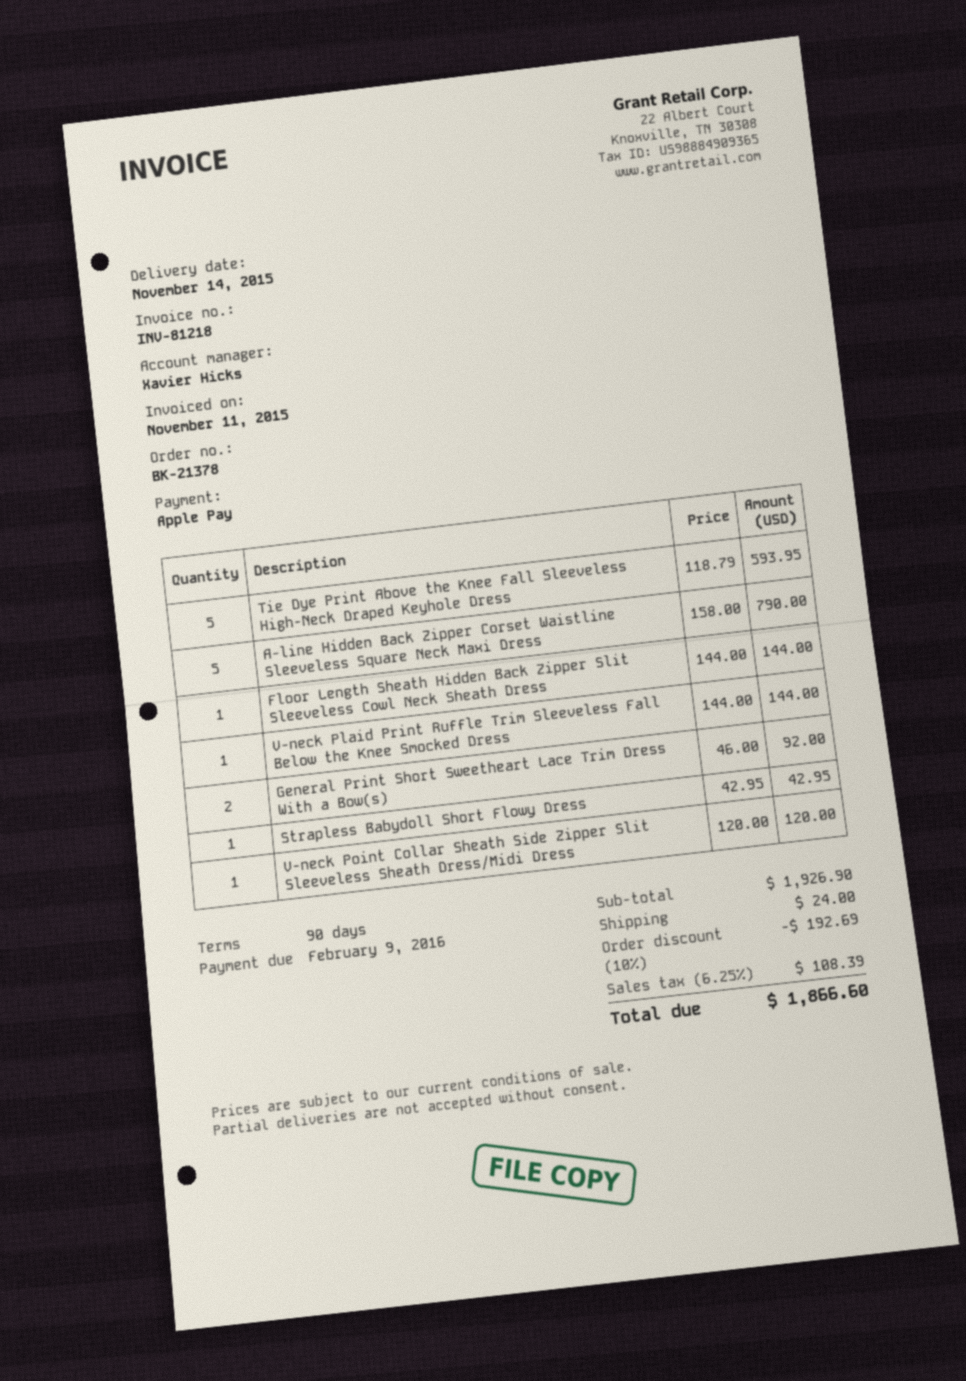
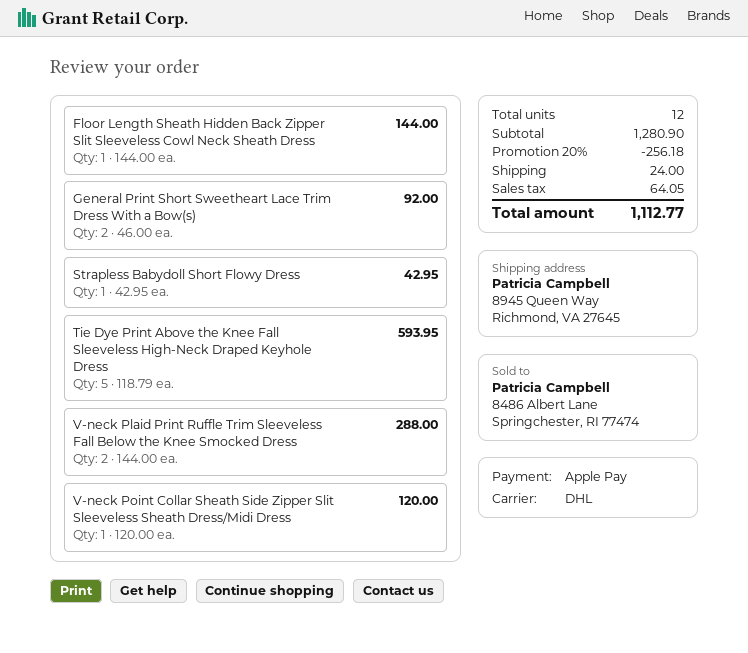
A-line Hidden Back Zipper Corset Waistline Sleeveless Square Neck Maxi Dress: 5 x 158.00 = 790.00 -> none
V-neck Plaid Print Ruffle Trim Sleeveless Fall Below the Knee Smocked Dress: 1 x 144.00 = 144.00 -> 2 x 144.00 = 288.00
subtotal: 1926.90 -> 1280.90
discount: 10% = 192.69 -> 20% = 256.18
tax: 108.39 -> 64.05
total: 1866.60 -> 1112.77

